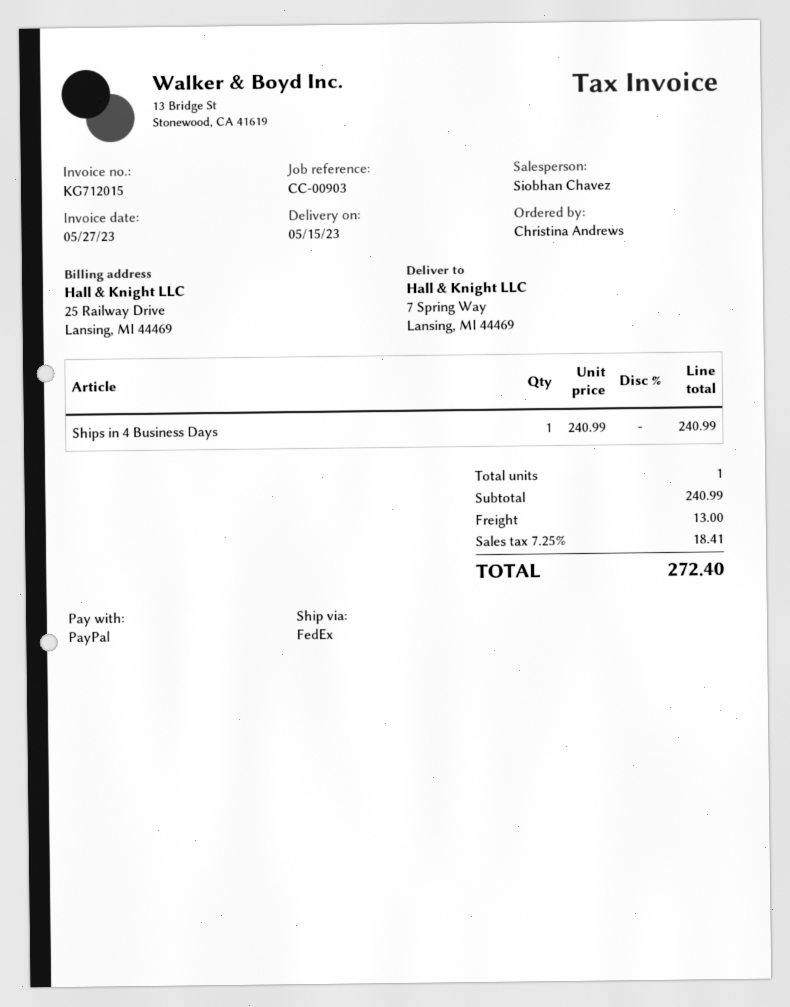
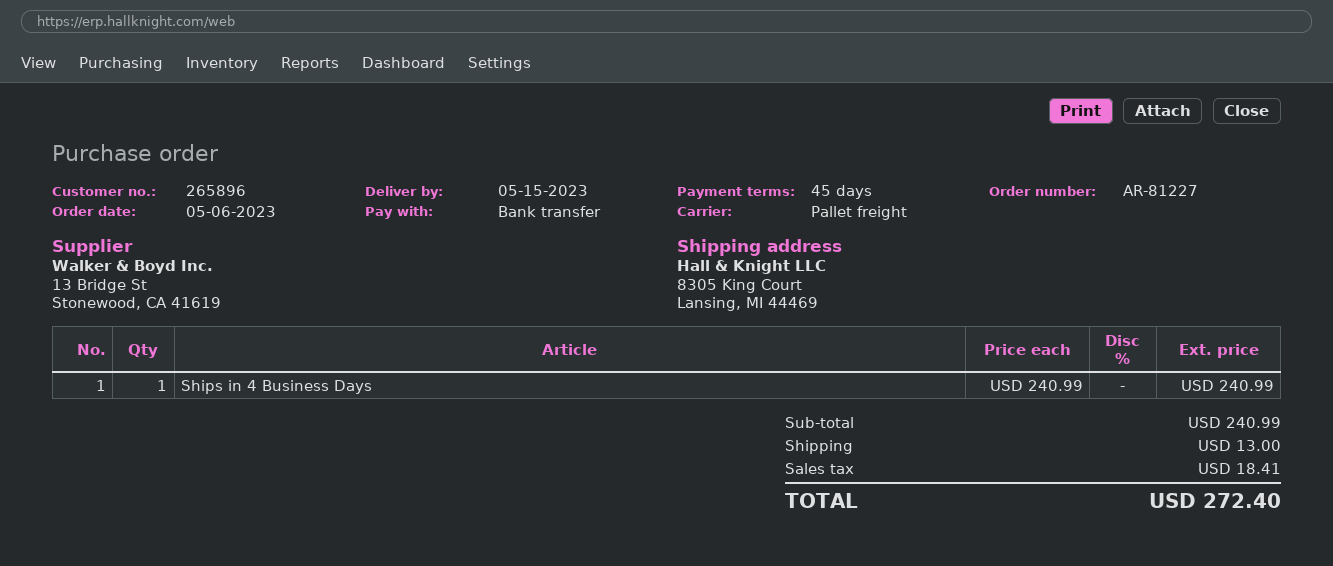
payment method: PayPal -> bank transfer
shipping method: FedEx -> pallet freight
ship to: 7 Spring Way, Lansing, MI 44469 -> 8305 King Court, Lansing, MI 44469

